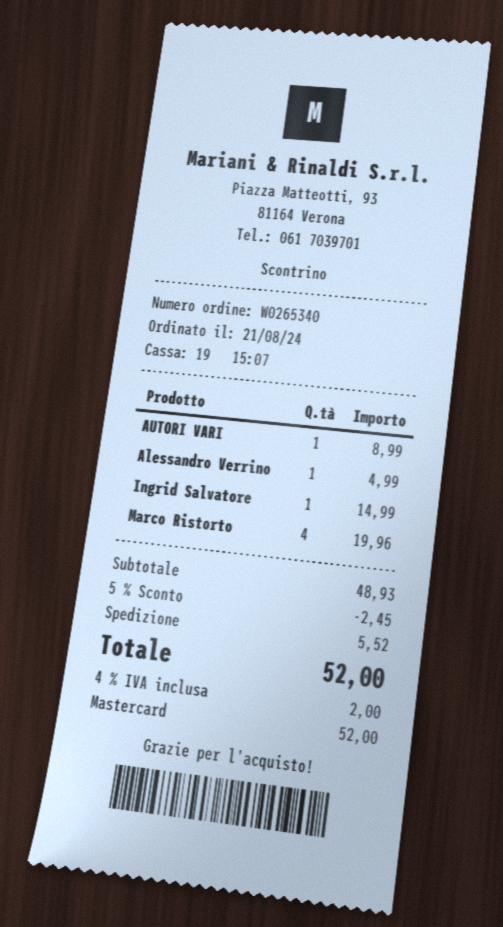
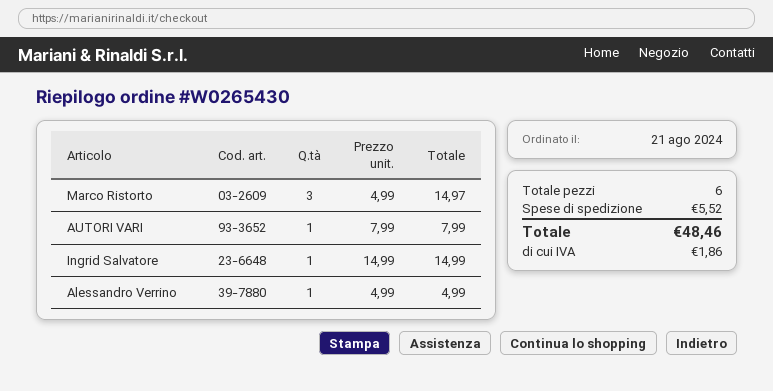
order number: W0265340 -> W0265430
AUTORI VARI: 1 for 8.99 -> 1 for 7.99
Marco Ristorto: 4 for 19.96 -> 3 for 14.97
discount: 5% = 2.45 -> none
tax: 2.00 -> 1.86
total: 52.00 -> 48.46

